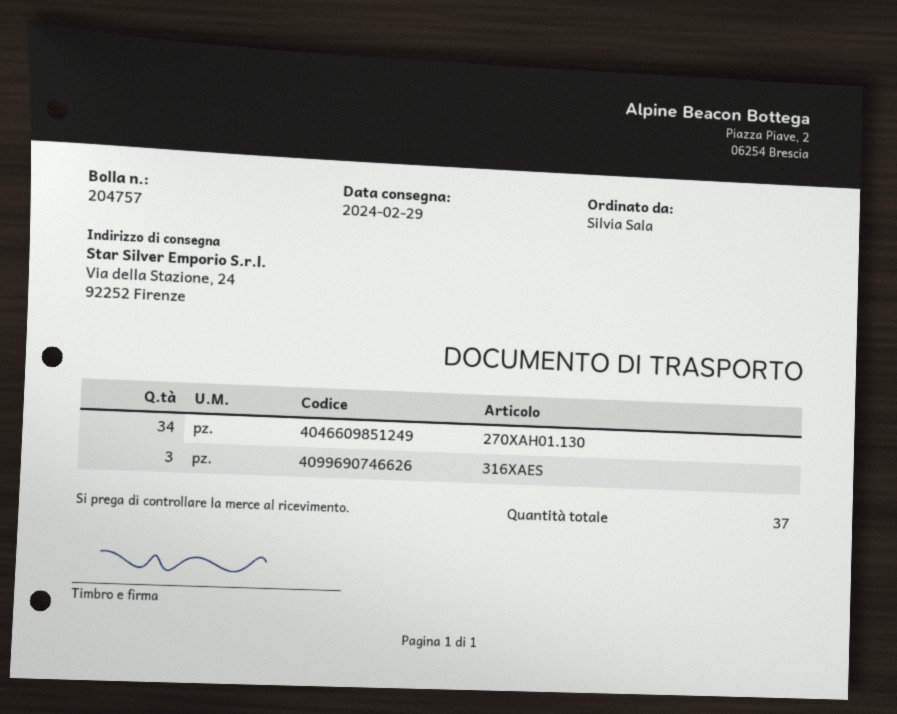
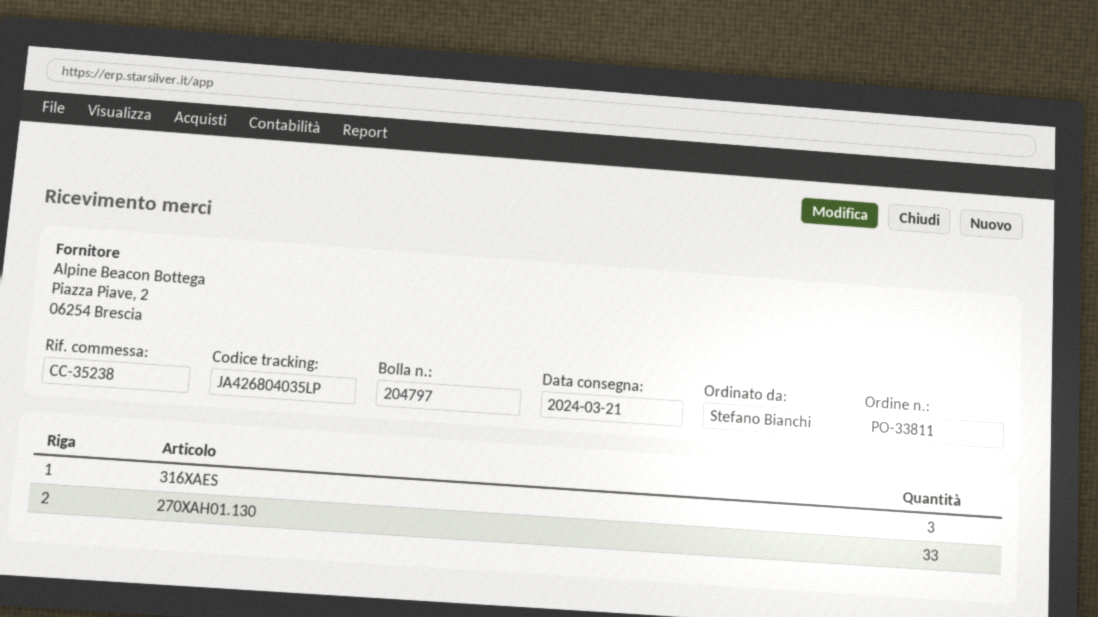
delivery note number: 204757 -> 204797
delivery date: 2024-02-29 -> 2024-03-21
ordered by: Silvia Sala -> Stefano Bianchi
270XAH01.130: 34 -> 33

